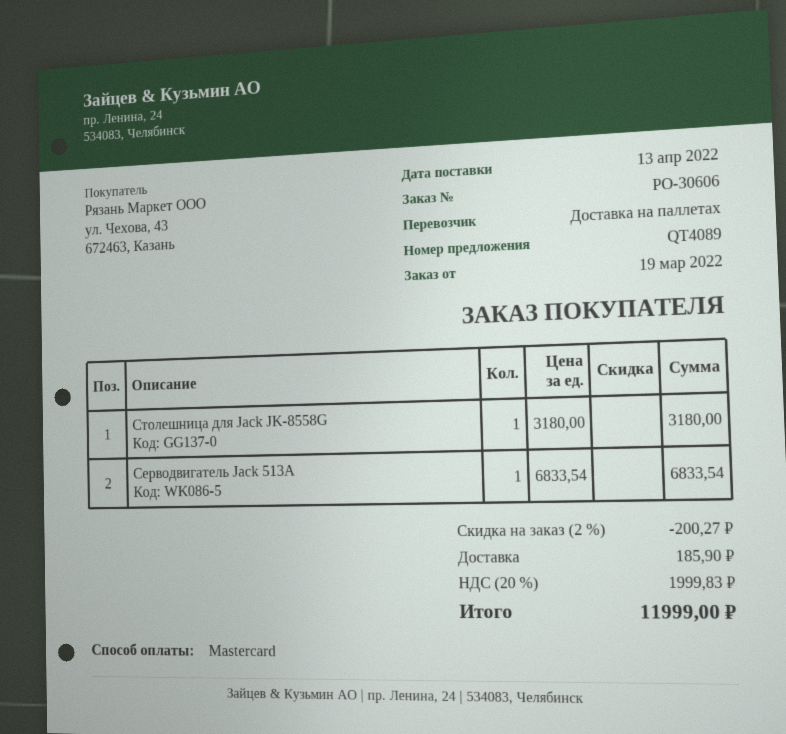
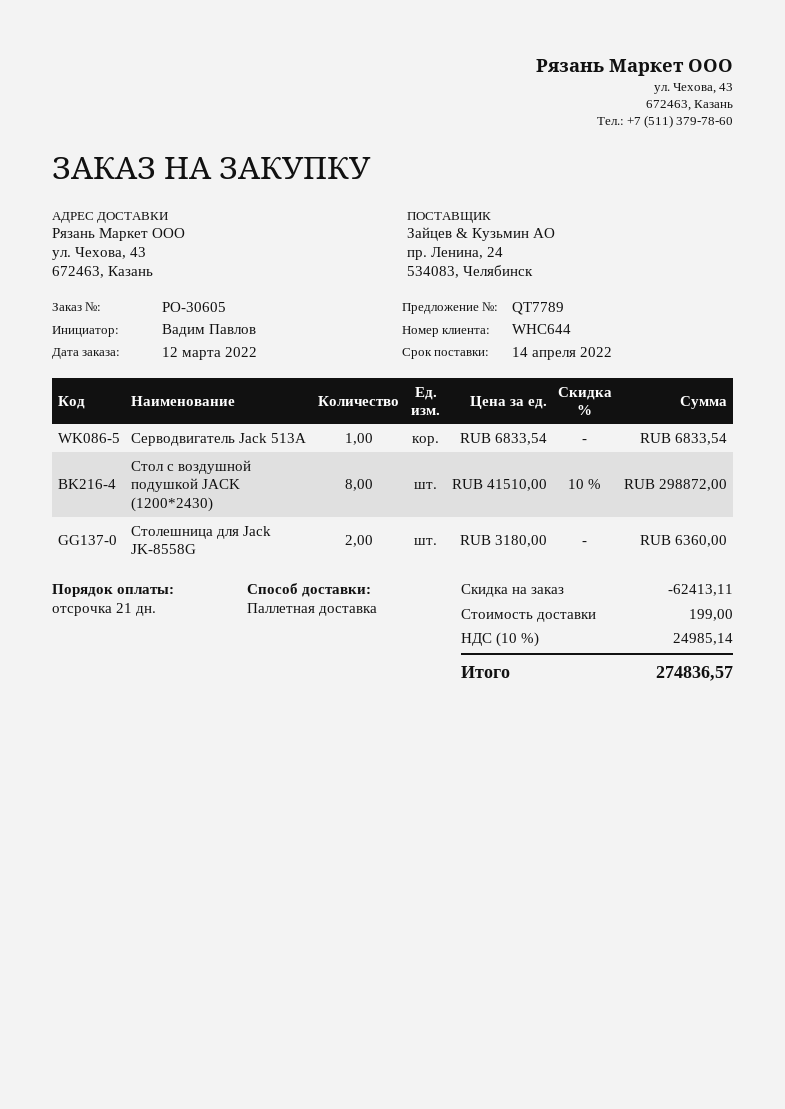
quote number: QT4089 -> QT7789
order number: PO-30606 -> PO-30605
order date: 2022-03-19 -> 2022-03-12
delivery date: 2022-04-13 -> 2022-04-14
Столешница для Jack JK-8558G: 1 x 3180.00 = 3180.00 -> 2 x 3180.00 = 6360.00
Стол с воздушной подушкой JACK (1200*2430): none -> 8 x 41510.00 - 10% = 298872.00
discount: 200.27 -> 62413.11
shipping: 185.90 -> 199.00
tax: 20% = 1999.83 -> 10% = 24985.14
total: 11999.00 -> 274836.57

